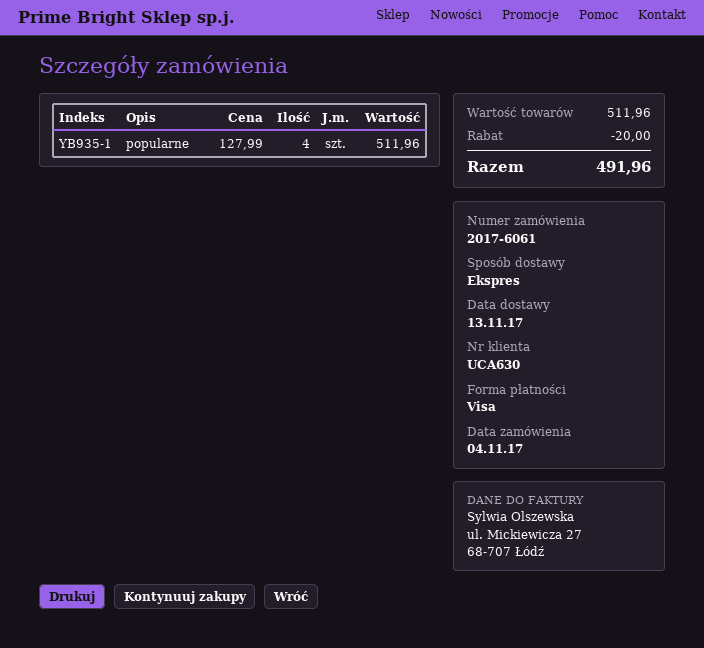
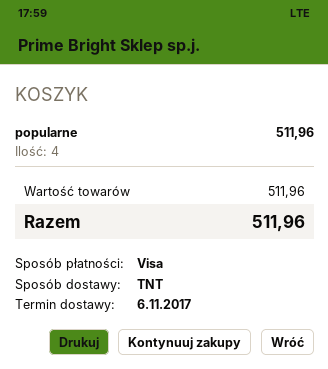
delivery date: 2017-11-13 -> 2017-11-06
shipping method: express -> TNT
discount: 20.00 -> none
total: 491.96 -> 511.96

